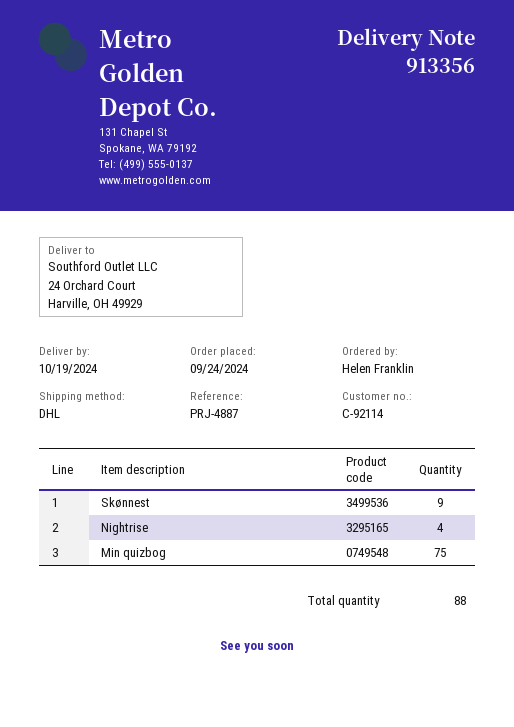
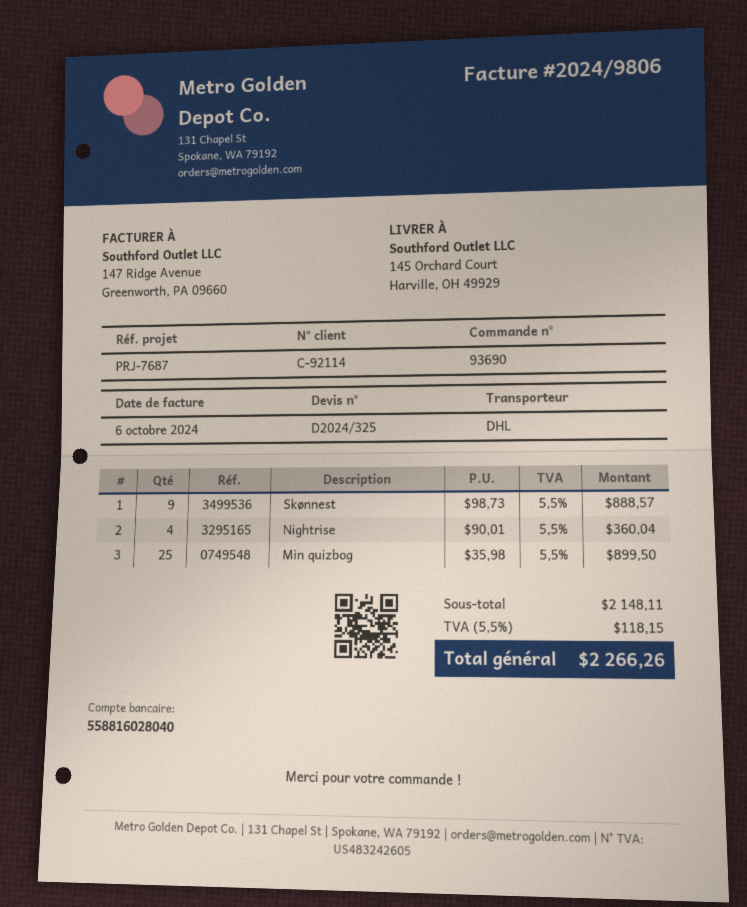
reference: PRJ-4887 -> PRJ-7687
ship to: 24 Orchard Court, Harville, OH 49929 -> 145 Orchard Court, Harville, OH 49929
Min quizbog: 75 -> 25

